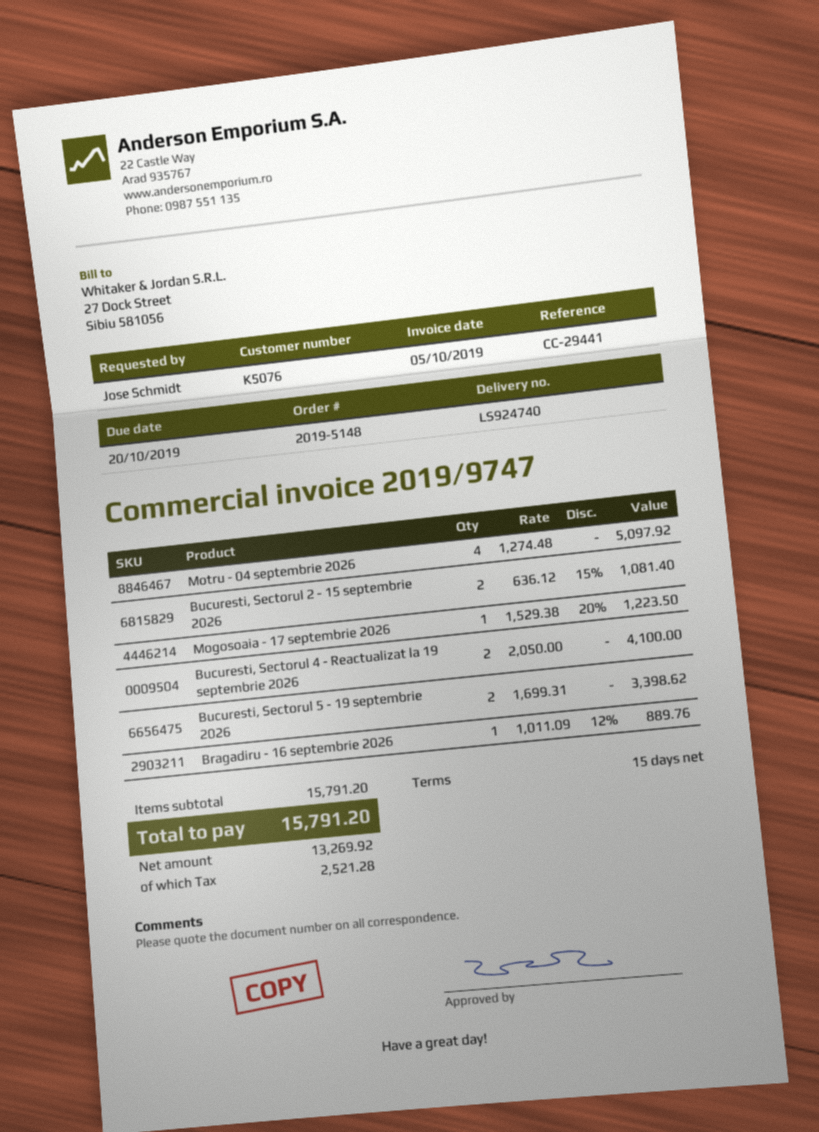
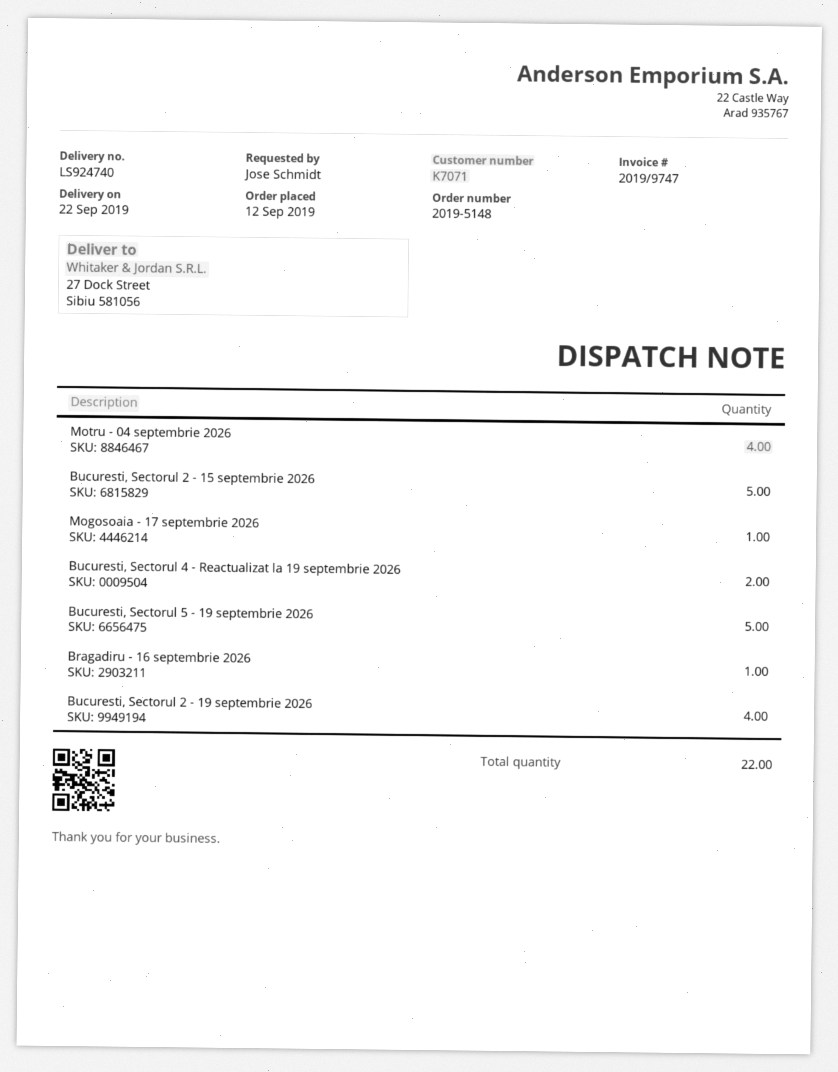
customer number: K5076 -> K7071
Bucuresti, Sectorul 2 - 15 septembrie 2026: 2 -> 5
Bucuresti, Sectorul 5 - 19 septembrie 2026: 2 -> 5
Bucuresti, Sectorul 2 - 19 septembrie 2026: none -> 4

